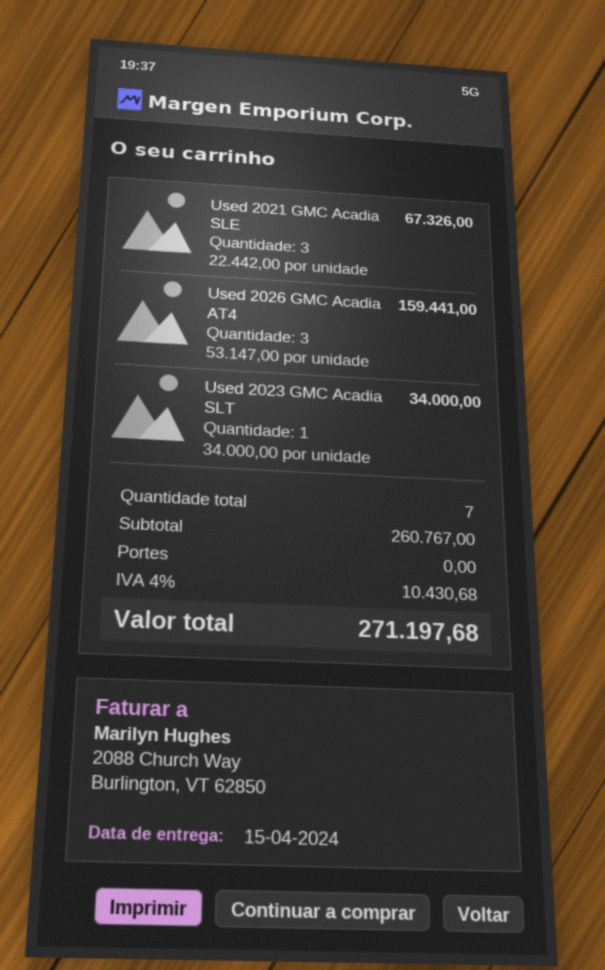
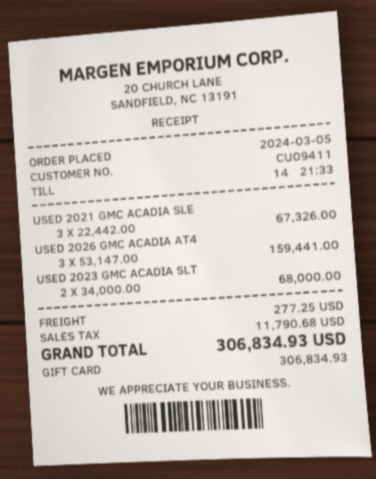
Used 2023 GMC Acadia SLT: 1 x 34000.00 = 34000.00 -> 2 x 34000.00 = 68000.00
shipping: 0.00 -> 277.25
tax: 10430.68 -> 11790.68
total: 271197.68 -> 306834.93

